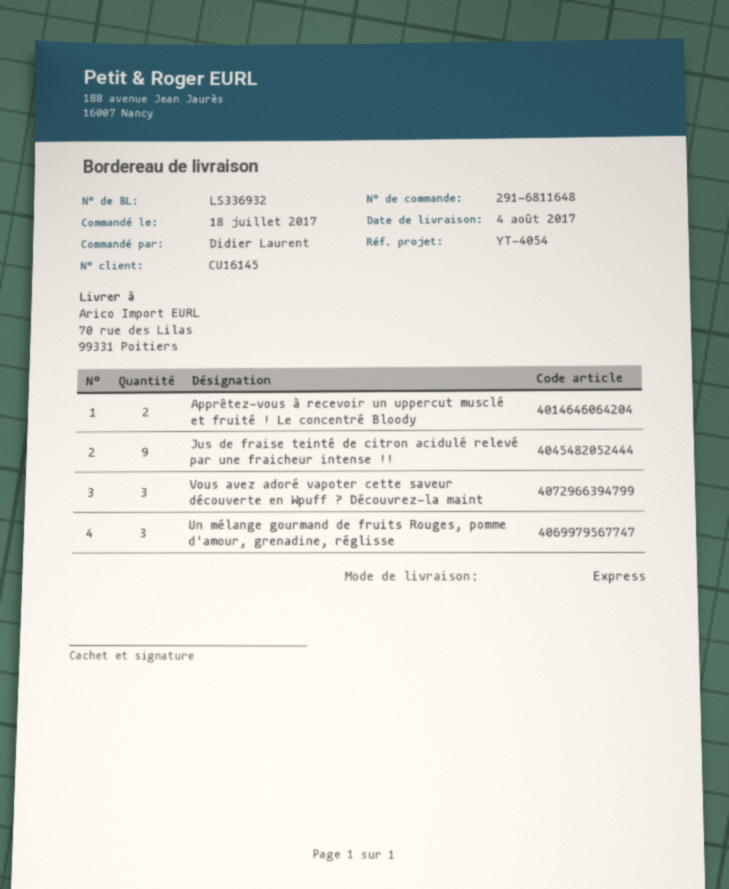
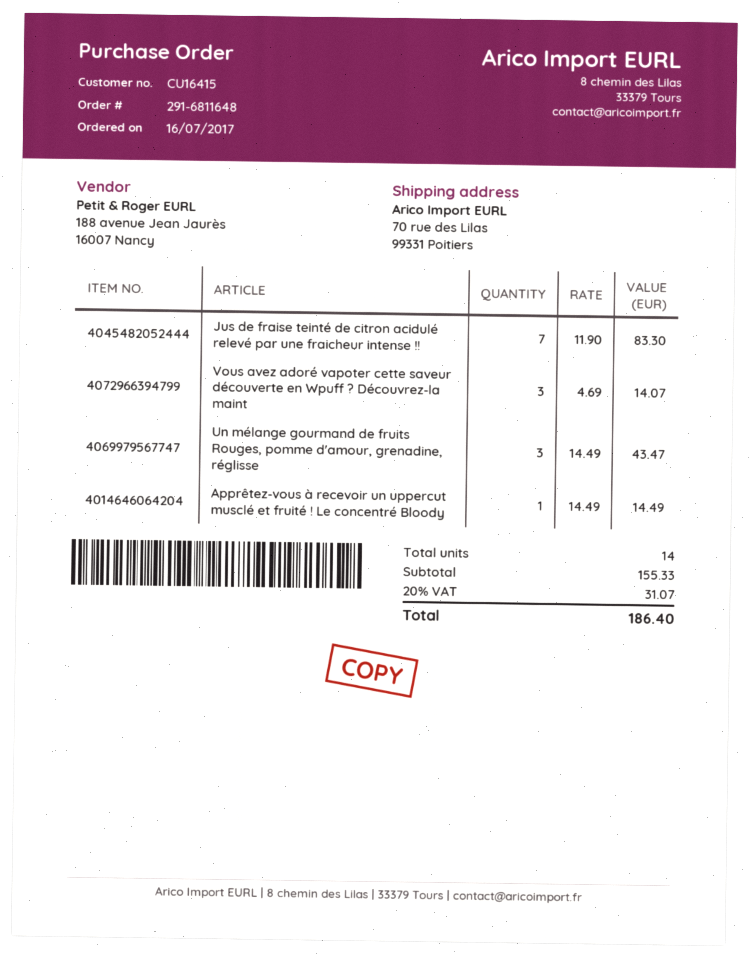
order date: 2017-07-18 -> 2017-07-16
customer number: CU16145 -> CU16415
Apprêtez-vous à recevoir un uppercut musclé et fruité ! Le concentré Bloody: 2 -> 1
Jus de fraise teinté de citron acidulé relevé par une fraicheur intense !!: 9 -> 7

